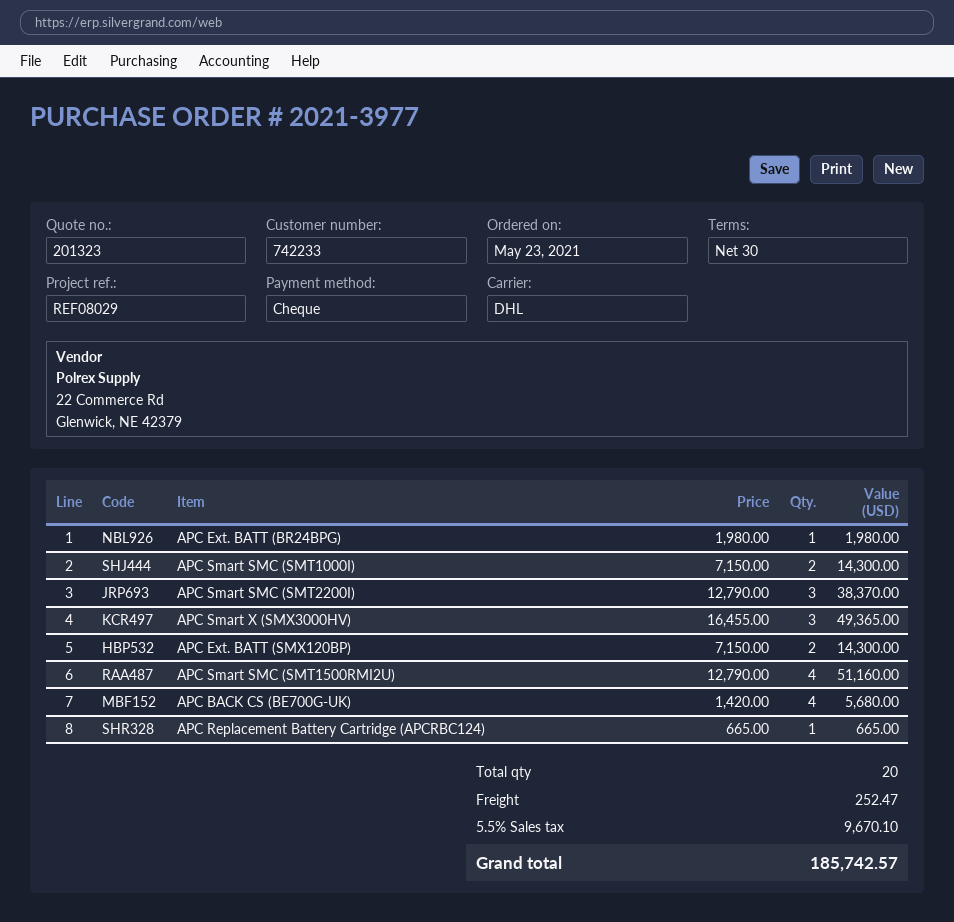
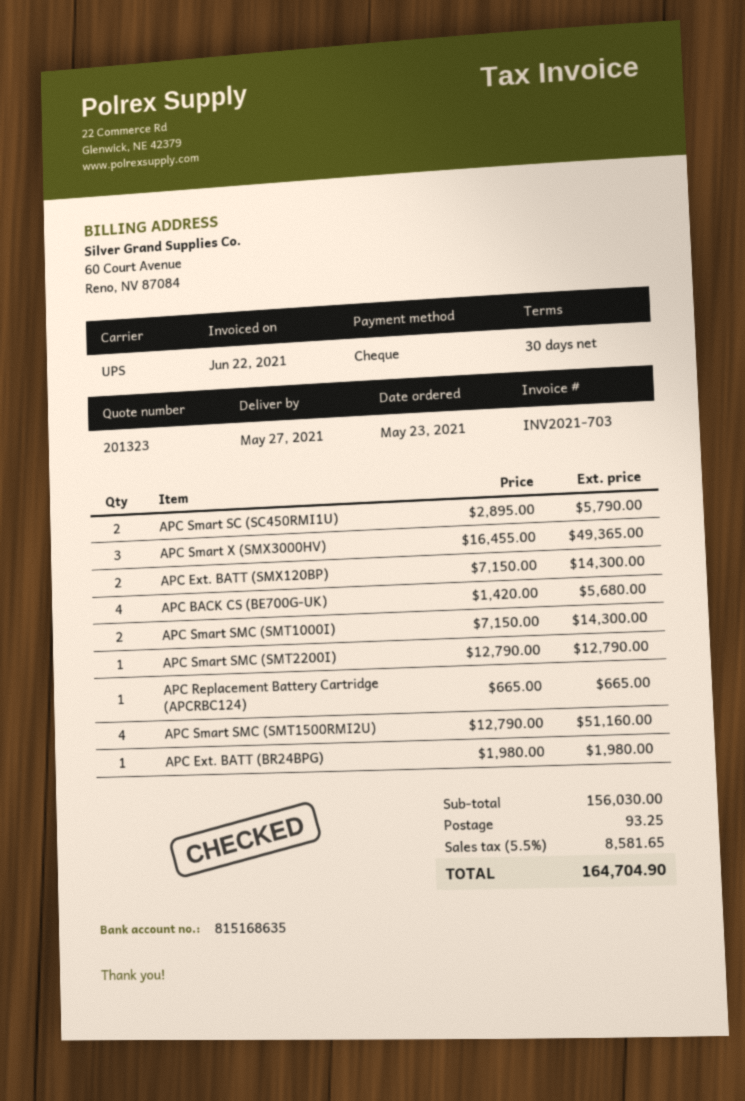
shipping method: DHL -> UPS
APC Smart SMC (SMT2200I): 3 x 12790.00 = 38370.00 -> 1 x 12790.00 = 12790.00
APC Smart SC (SC450RMI1U): none -> 2 x 2895.00 = 5790.00
shipping: 252.47 -> 93.25
tax: 5.5% = 9670.10 -> 5.5% = 8581.65
total: 185742.57 -> 164704.90

